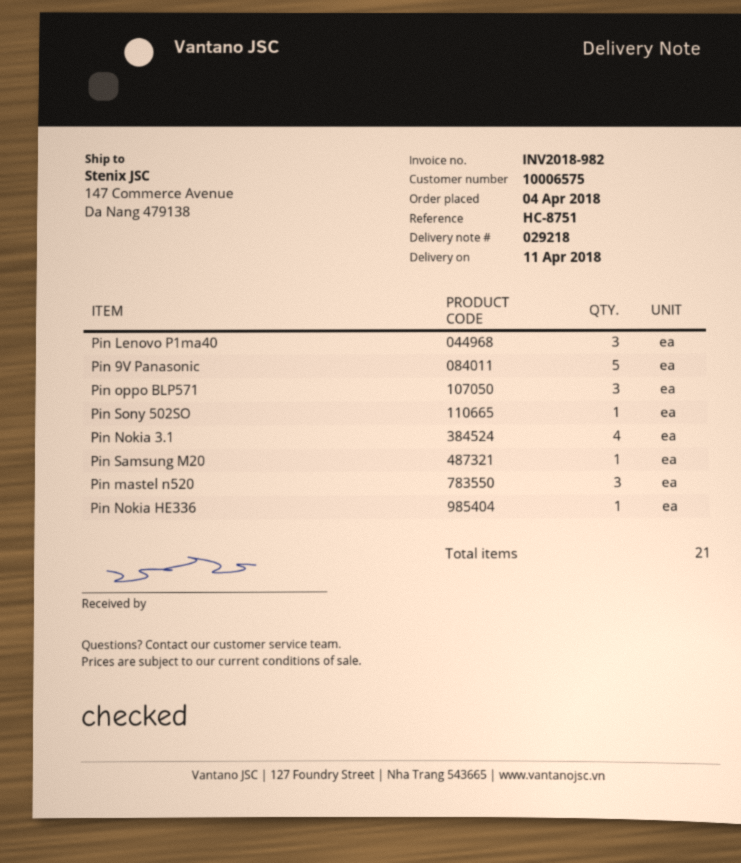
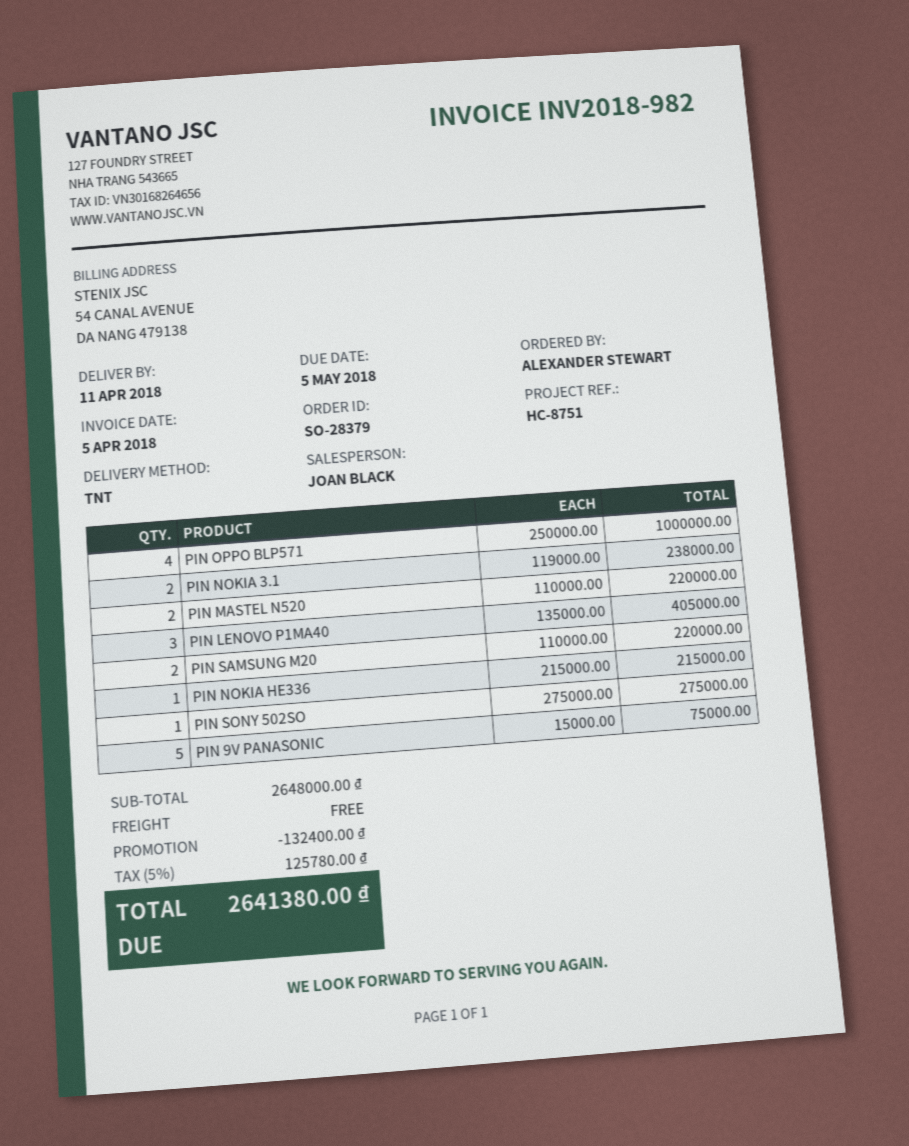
Pin oppo BLP571: 3 -> 4
Pin Nokia 3.1: 4 -> 2
Pin Samsung M20: 1 -> 2
Pin mastel n520: 3 -> 2

